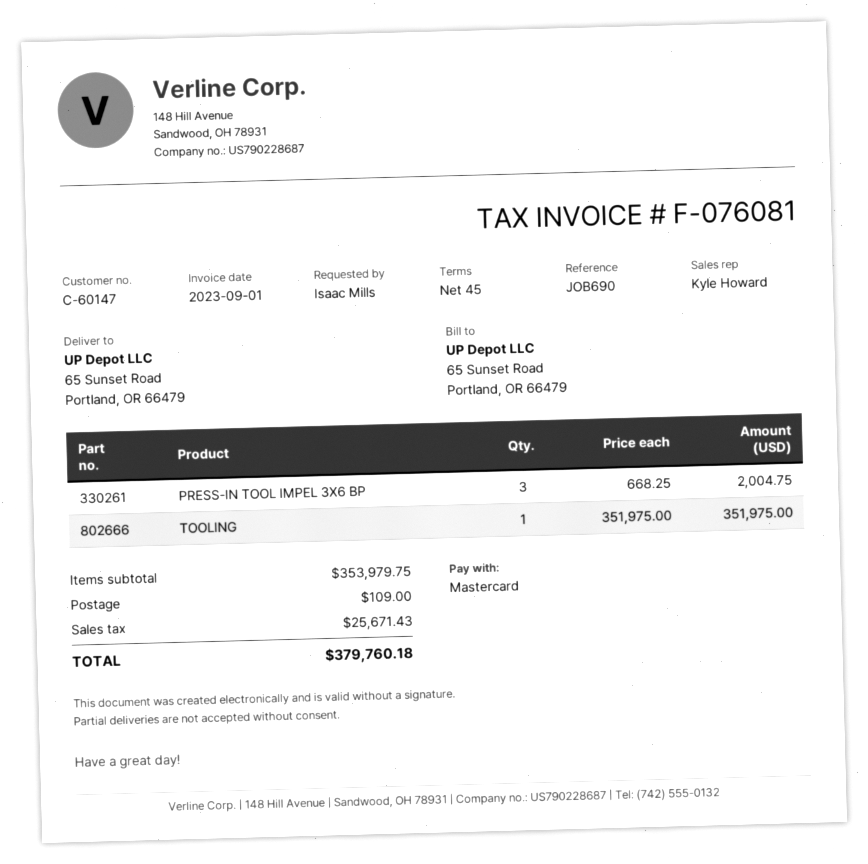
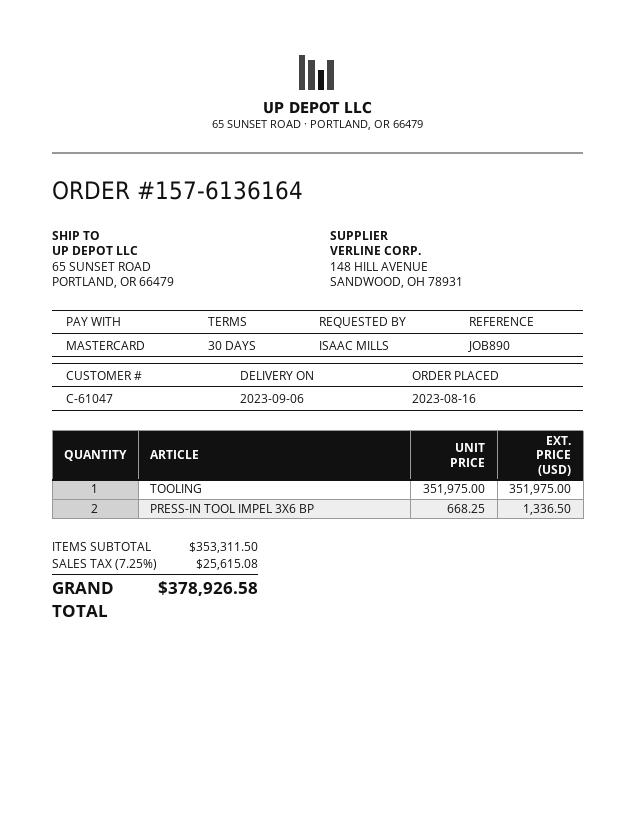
payment terms: 45 days -> 30 days
customer number: C-60147 -> C-61047
reference: JOB690 -> JOB890
PRESS-IN TOOL IMPEL 3X6 BP: 3 x 668.25 = 2004.75 -> 2 x 668.25 = 1336.50
subtotal: 353979.75 -> 353311.50
shipping: 109.00 -> none
tax: 25671.43 -> 25615.08
total: 379760.18 -> 378926.58

